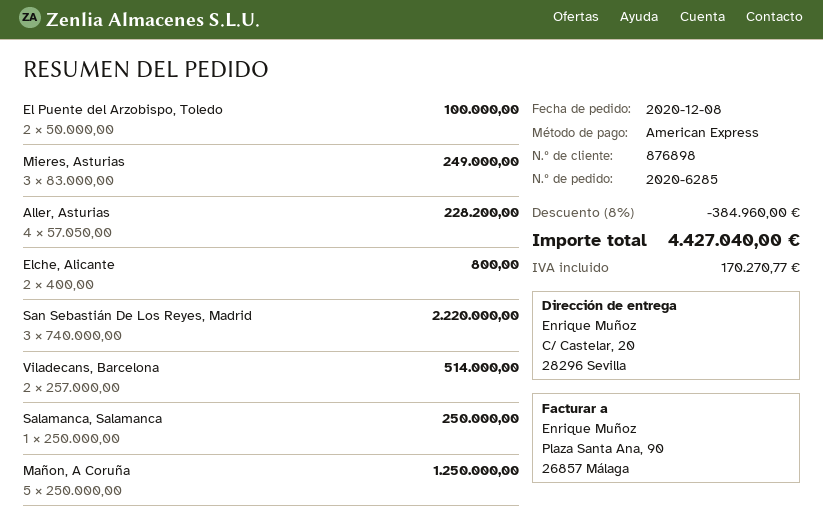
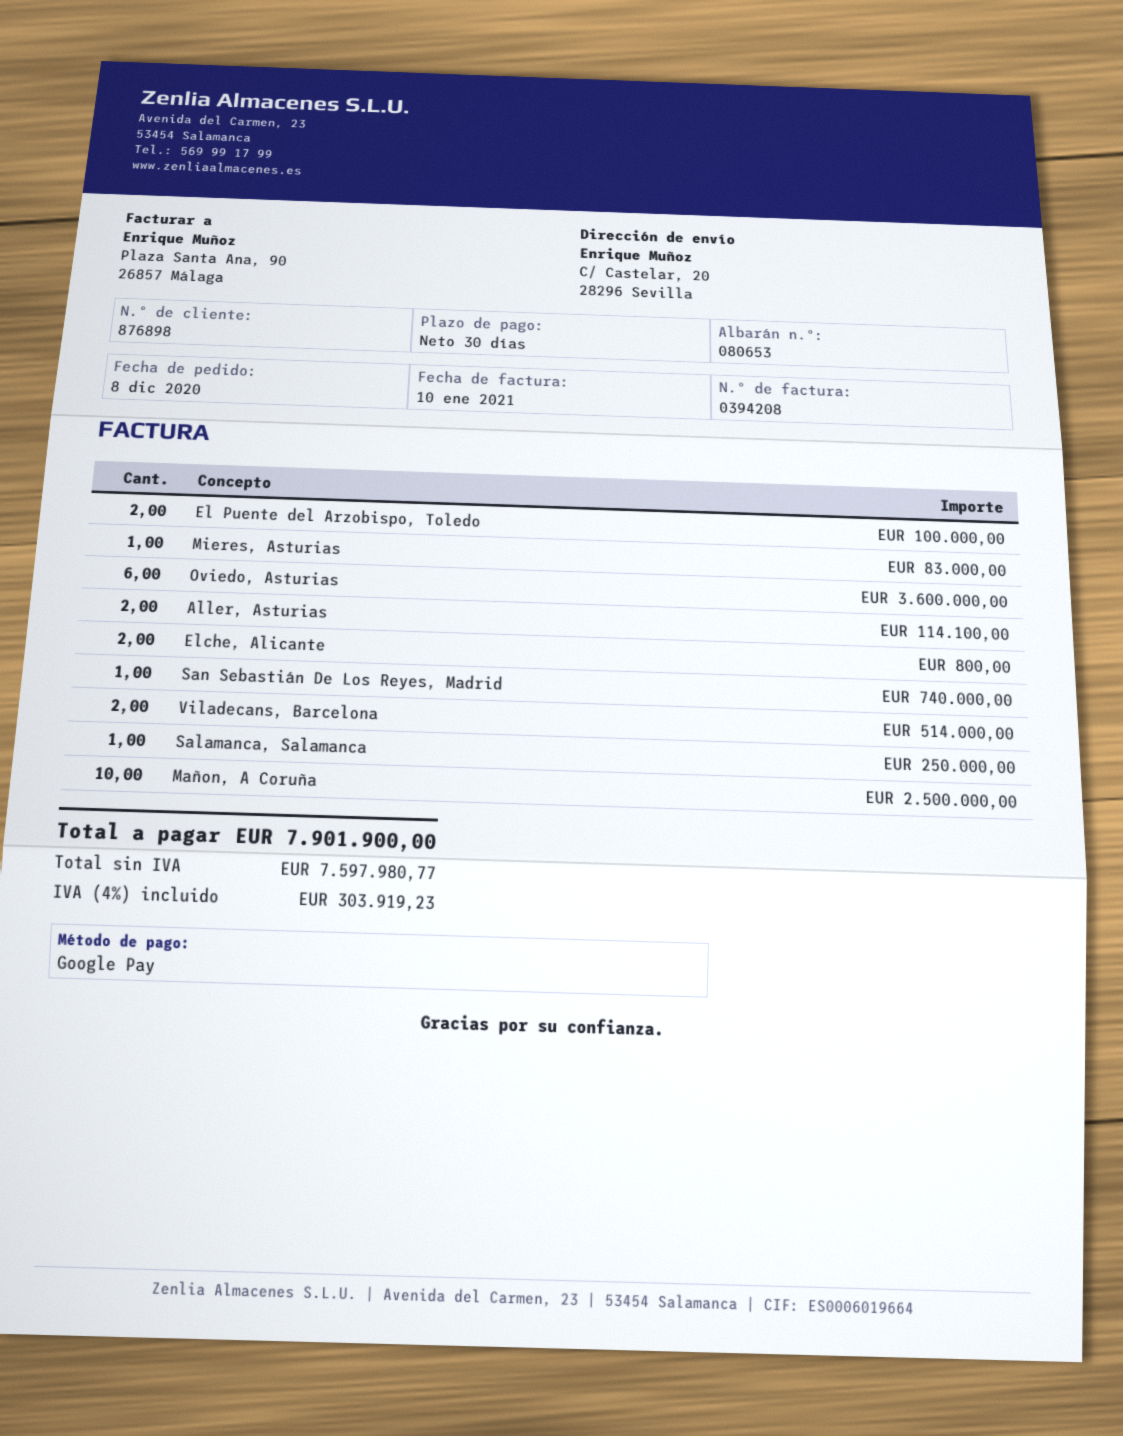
payment method: American Express -> Google Pay
Mieres, Asturias: 3 for 249000.00 -> 1 for 83000.00
Aller, Asturias: 4 for 228200.00 -> 2 for 114100.00
San Sebastián De Los Reyes, Madrid: 3 for 2220000.00 -> 1 for 740000.00
Mañon, A Coruña: 5 for 1250000.00 -> 10 for 2500000.00
Oviedo, Asturias: none -> 6 for 3600000.00
discount: 8% = 384960.00 -> none
tax: 170270.77 -> 303919.23
total: 4427040.00 -> 7901900.00

